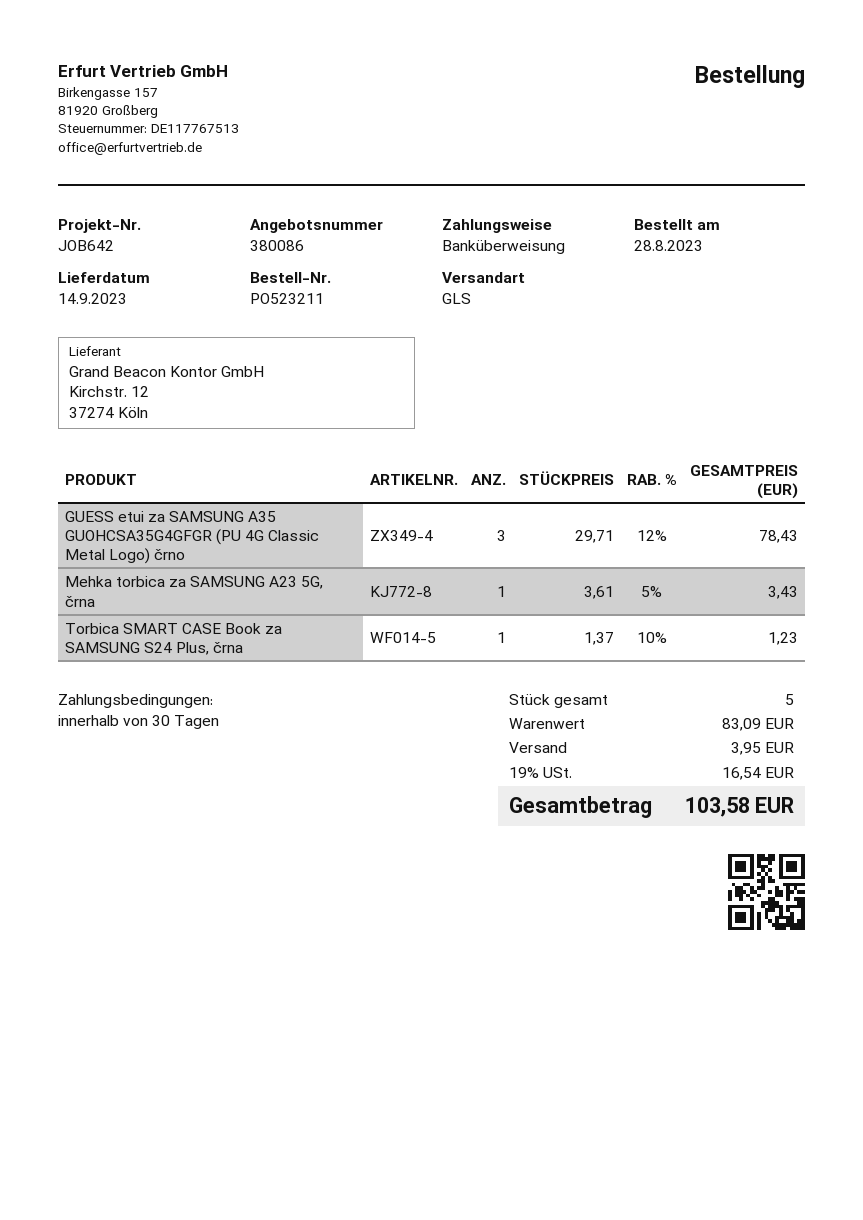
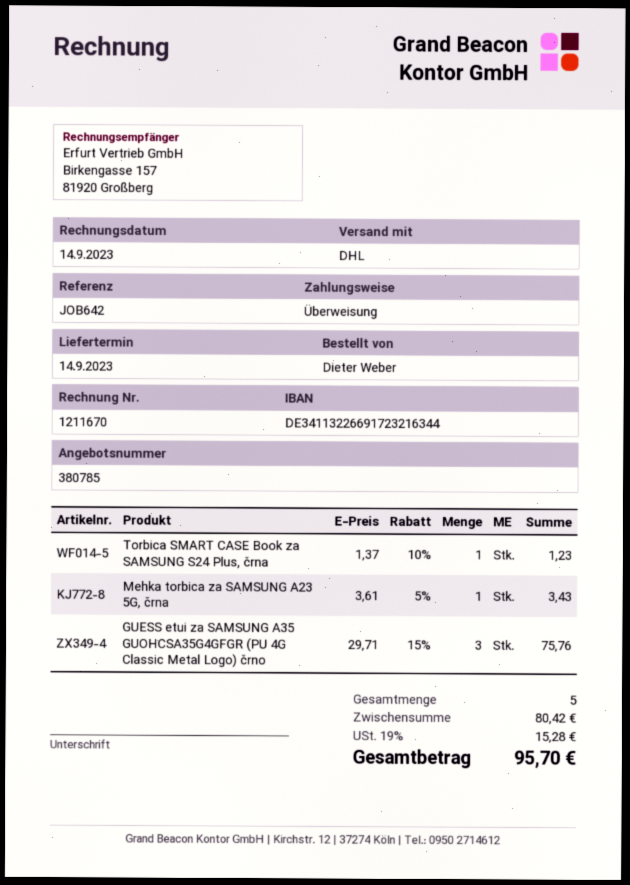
quote number: 380086 -> 380785
shipping method: GLS -> DHL
GUESS etui za SAMSUNG A35 GUOHCSA35G4GFGR (PU 4G Classic Metal Logo) črno: 3 x 29.71 - 12% = 78.43 -> 3 x 29.71 - 15% = 75.76
subtotal: 83.09 -> 80.42
shipping: 3.95 -> none
tax: 19% = 16.54 -> 19% = 15.28
total: 103.58 -> 95.70

